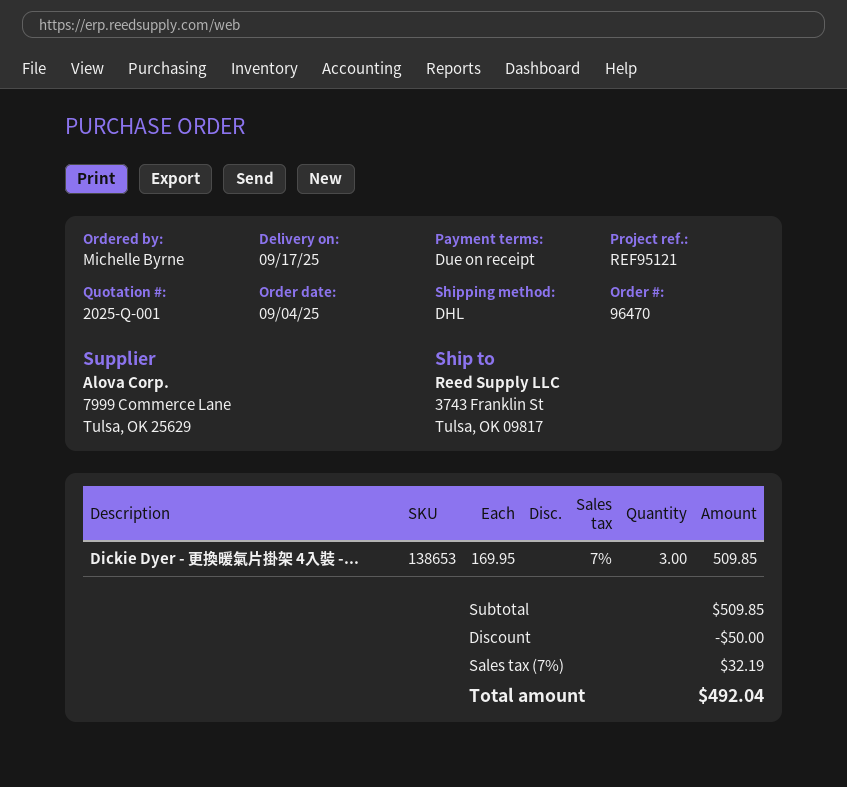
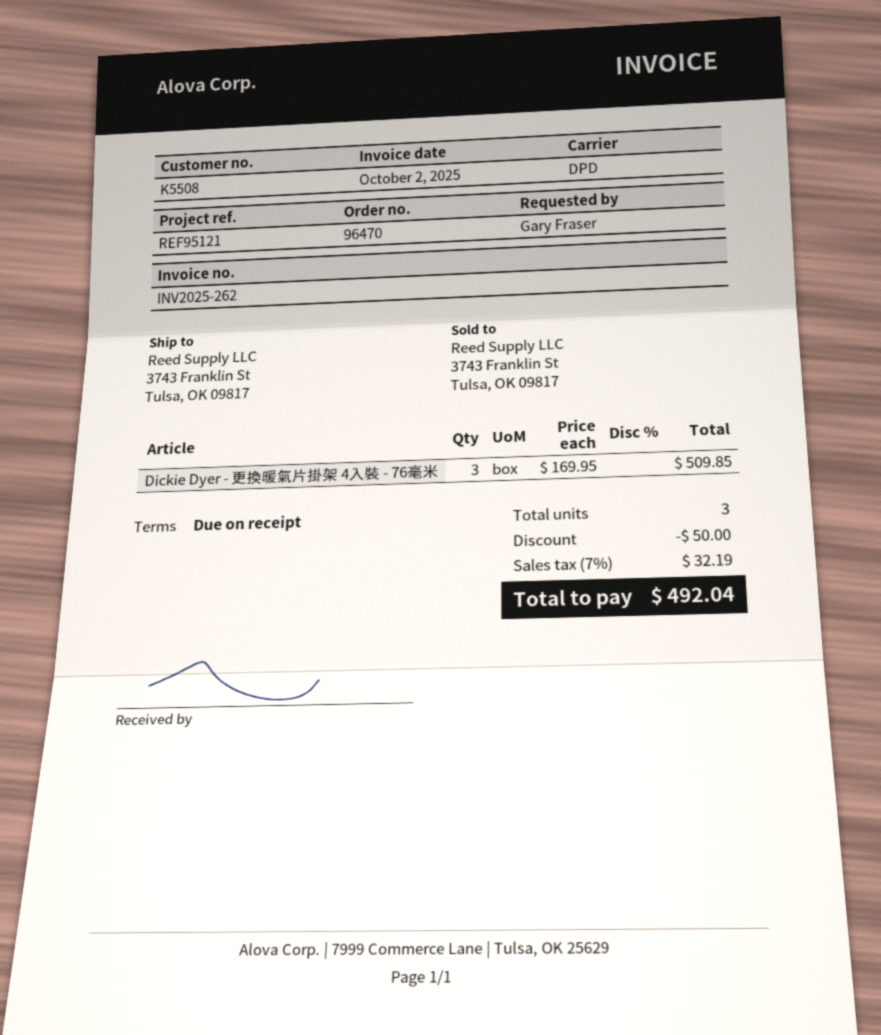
ordered by: Michelle Byrne -> Gary Fraser
shipping method: DHL -> DPD

